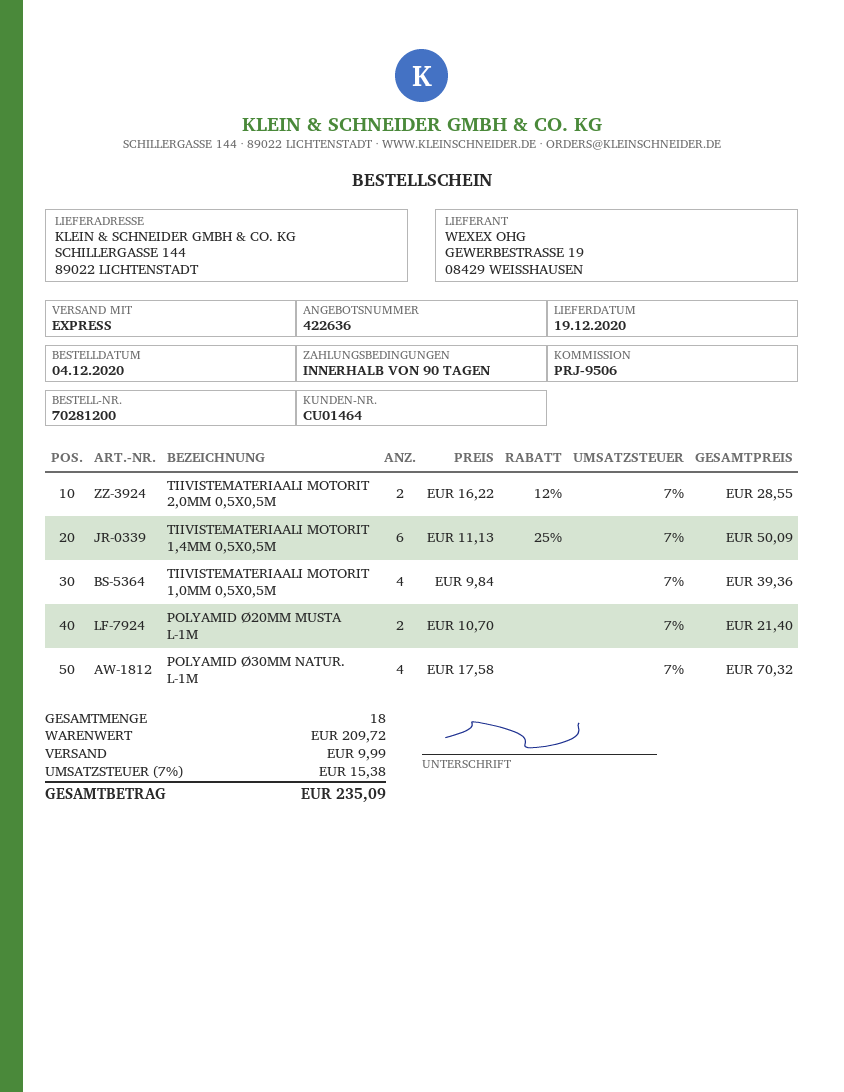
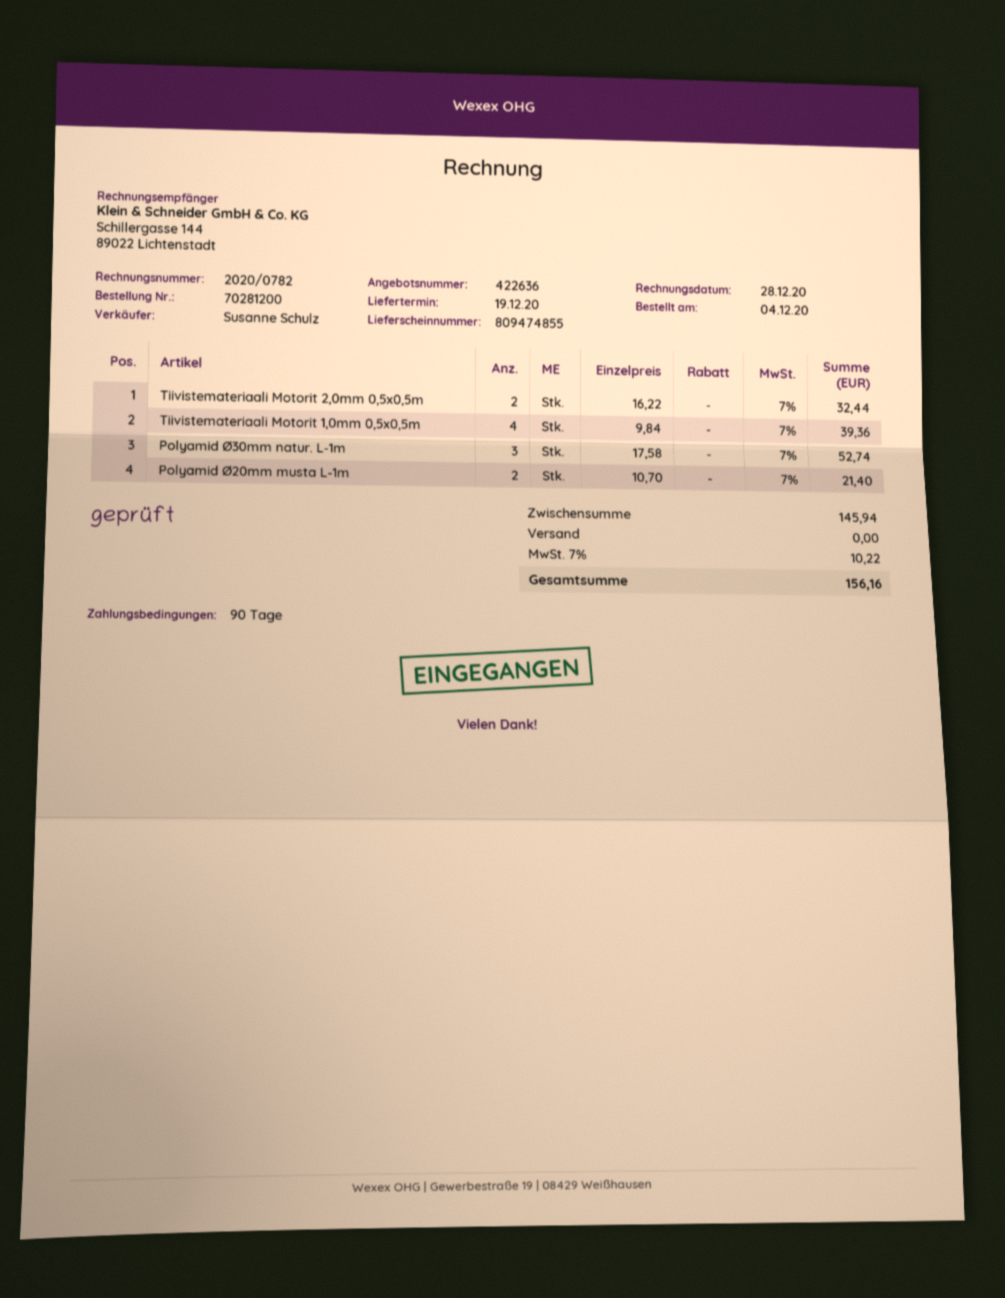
TIIVISTEMATERIAALI MOTORIT 2,0MM 0,5X0,5M: 2 x 16.22 - 12% = 28.55 -> 2 x 16.22 = 32.44
TIIVISTEMATERIAALI MOTORIT 1,4MM 0,5X0,5M: 6 x 11.13 - 25% = 50.09 -> none
POLYAMID Ø30MM NATUR. L-1M: 4 x 17.58 = 70.32 -> 3 x 17.58 = 52.74
subtotal: 209.72 -> 145.94
shipping: 9.99 -> 0.00
tax: 7% = 15.38 -> 7% = 10.22
total: 235.09 -> 156.16

